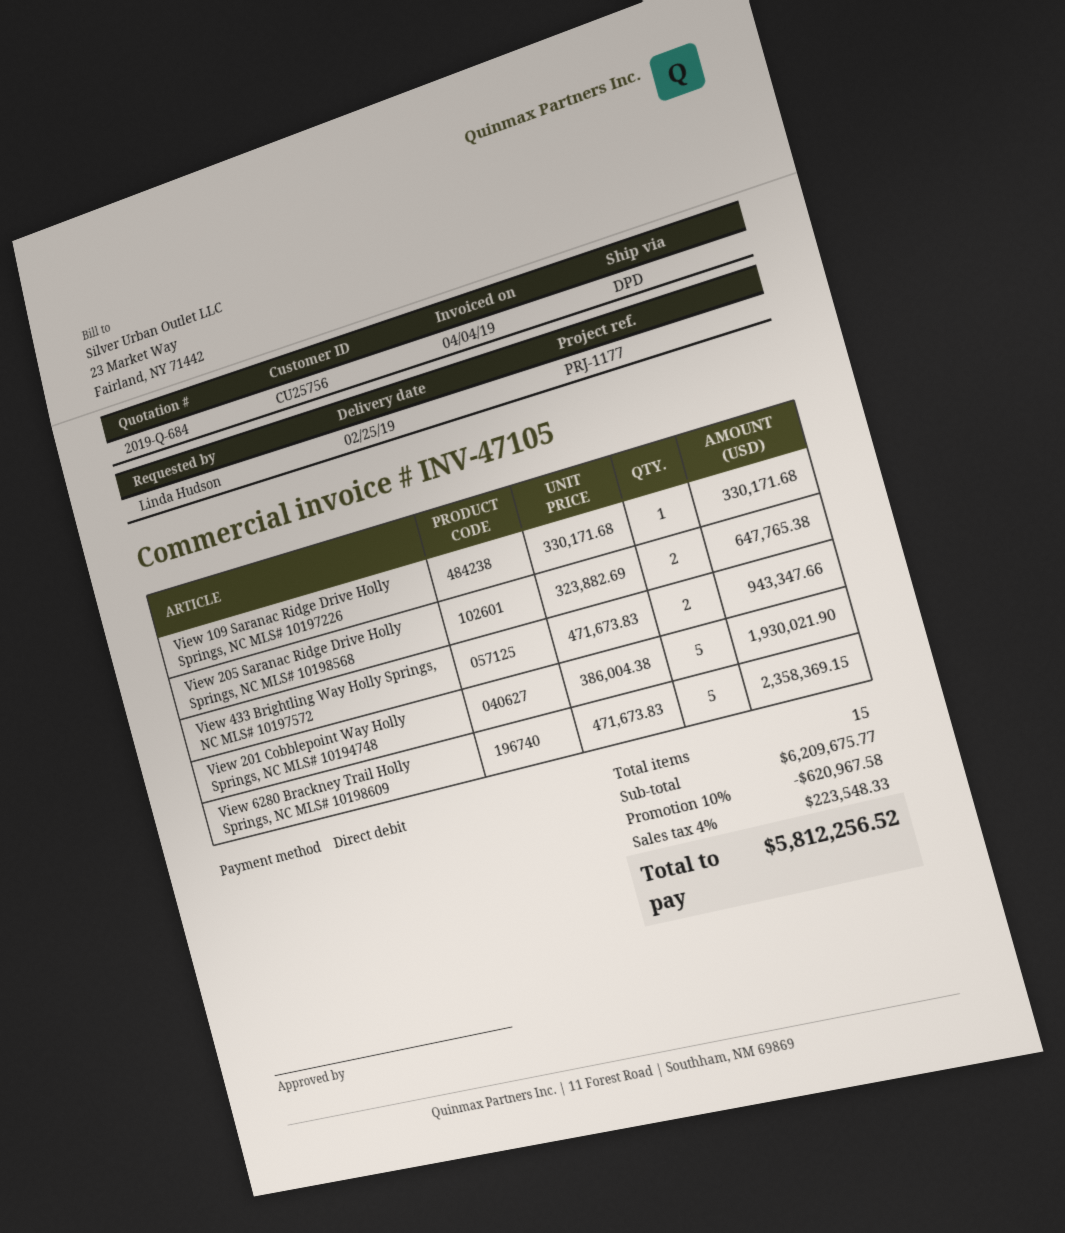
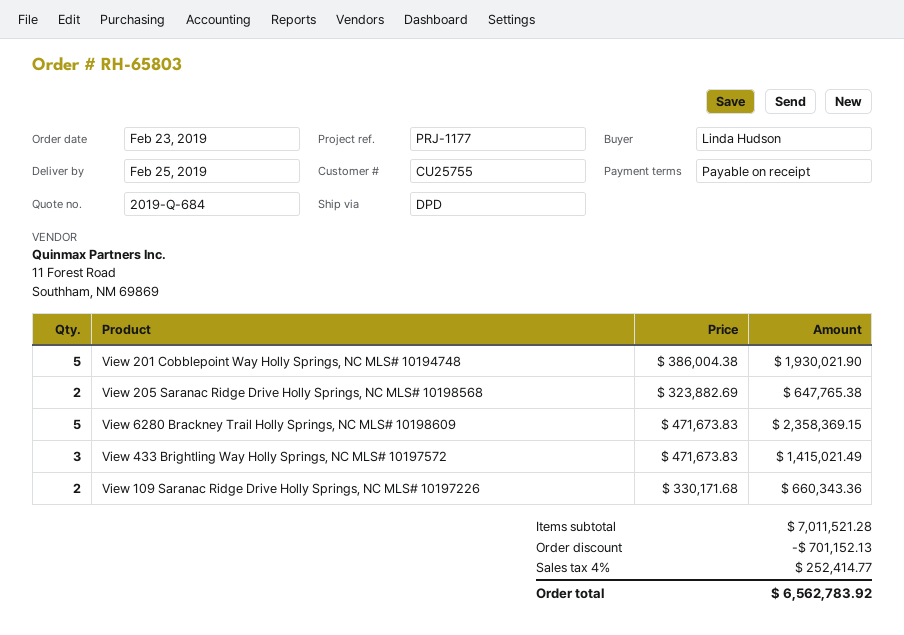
customer number: CU25756 -> CU25755
View 109 Saranac Ridge Drive Holly Springs, NC MLS# 10197226: 1 x 330171.68 = 330171.68 -> 2 x 330171.68 = 660343.36
View 433 Brightling Way Holly Springs, NC MLS# 10197572: 2 x 471673.83 = 943347.66 -> 3 x 471673.83 = 1415021.49
subtotal: 6209675.77 -> 7011521.28
discount: 620967.58 -> 701152.13
tax: 4% = 223548.33 -> 4% = 252414.77
total: 5812256.52 -> 6562783.92

